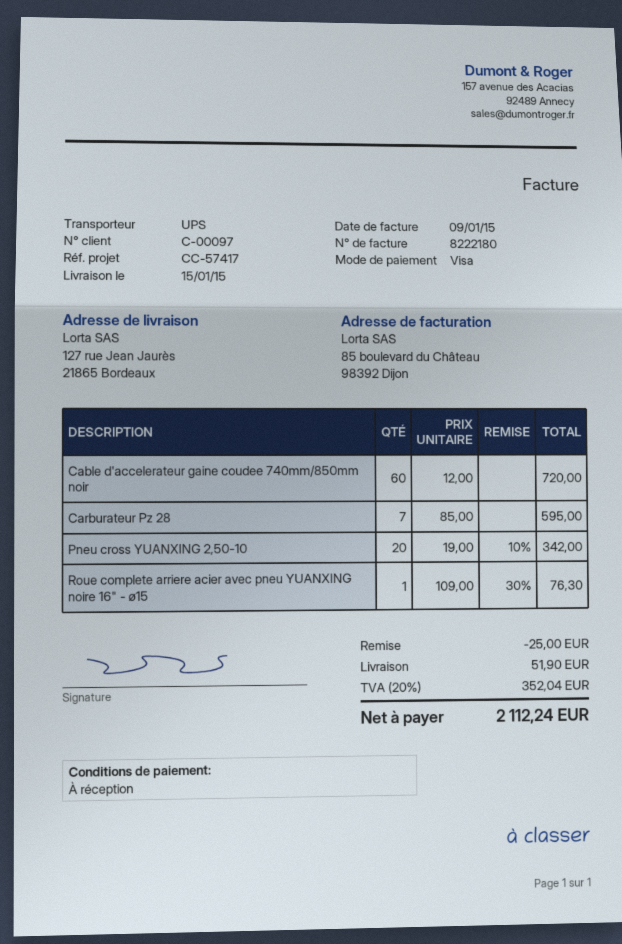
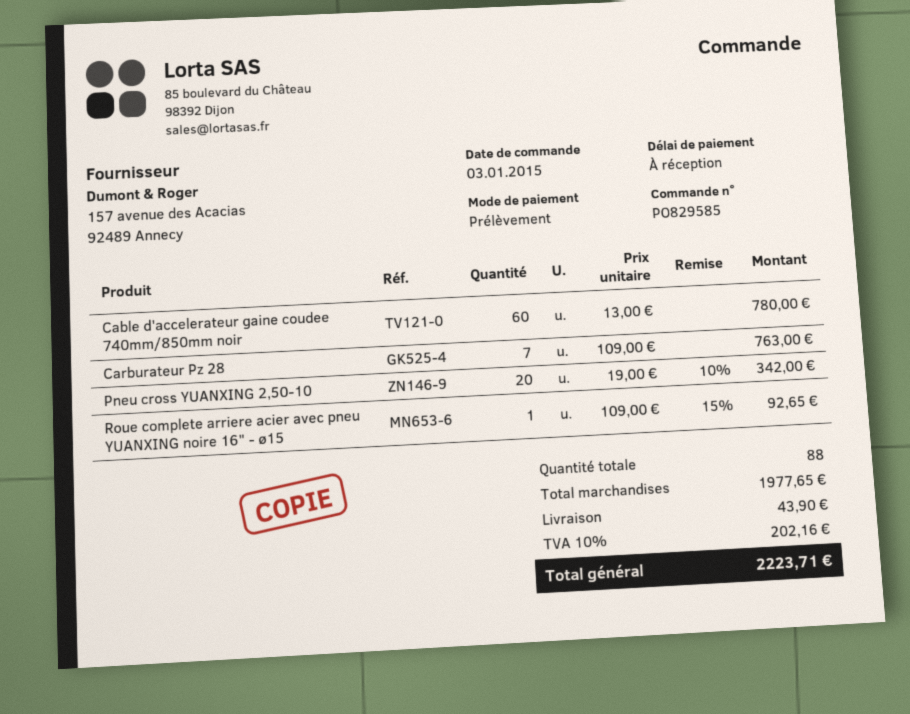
payment method: Visa -> direct debit
Cable d'accelerateur gaine coudee 740mm/850mm noir: 60 x 12.00 = 720.00 -> 60 x 13.00 = 780.00
Carburateur Pz 28: 7 x 85.00 = 595.00 -> 7 x 109.00 = 763.00
Roue complete arriere acier avec pneu YUANXING noire 16" - ø15: 1 x 109.00 - 30% = 76.30 -> 1 x 109.00 - 15% = 92.65
discount: 25.00 -> none
shipping: 51.90 -> 43.90
tax: 20% = 352.04 -> 10% = 202.16
total: 2112.24 -> 2223.71

